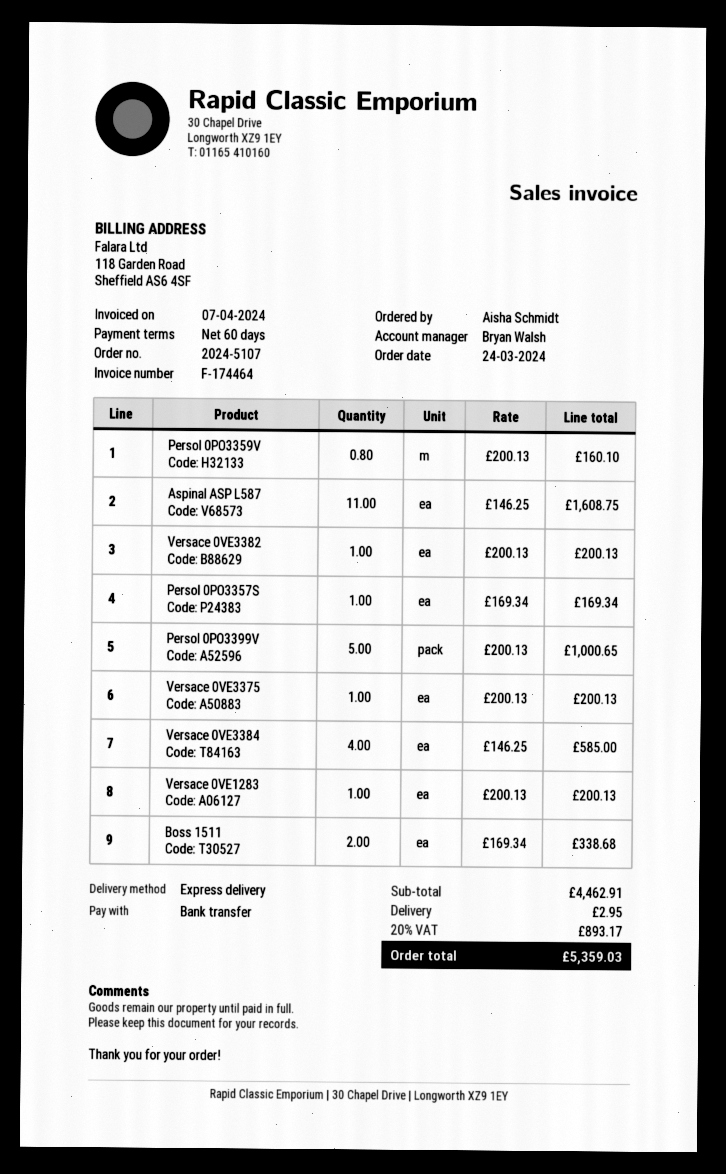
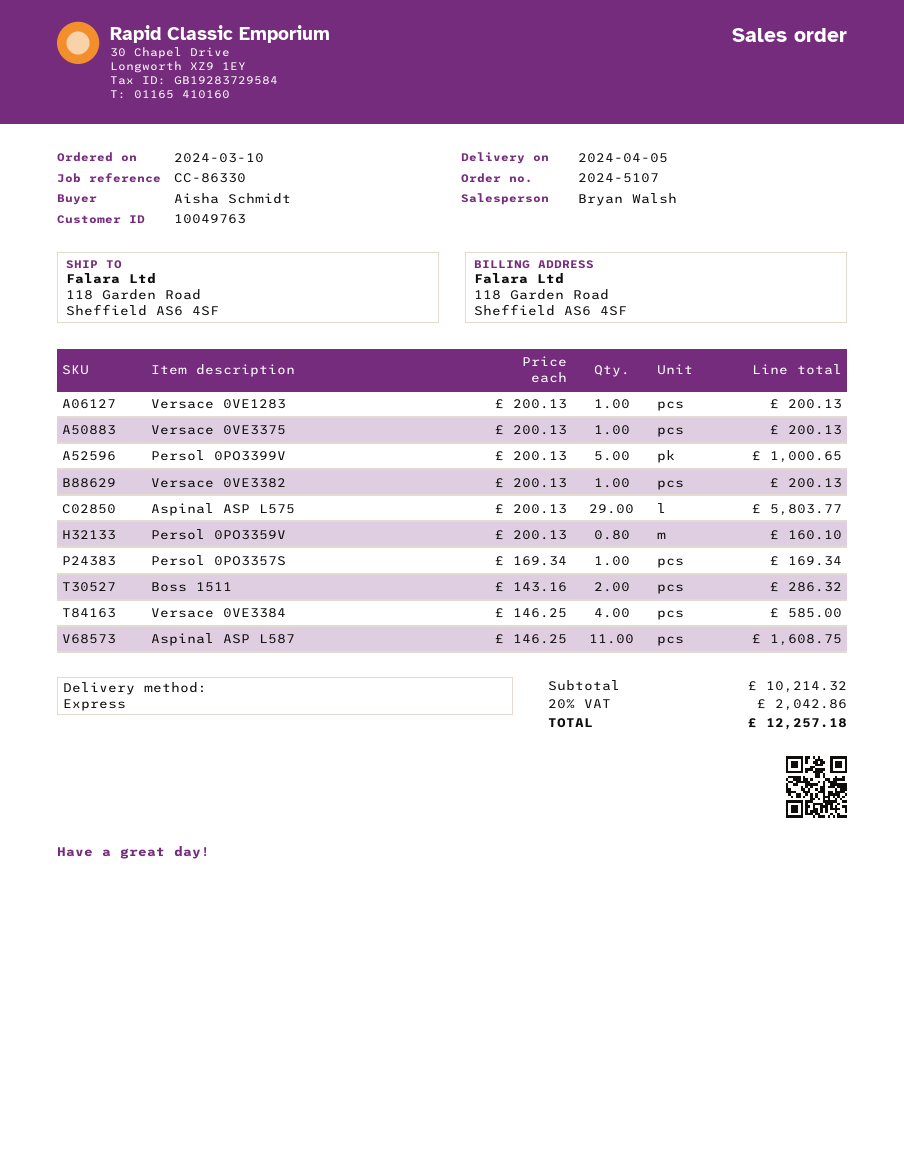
order date: 2024-03-24 -> 2024-03-10
Boss 1511: 2 x 169.34 = 338.68 -> 2 x 143.16 = 286.32
Aspinal ASP L575: none -> 29 x 200.13 = 5803.77
subtotal: 4462.91 -> 10214.32
shipping: 2.95 -> none
tax: 20% = 893.17 -> 20% = 2042.86
total: 5359.03 -> 12257.18

